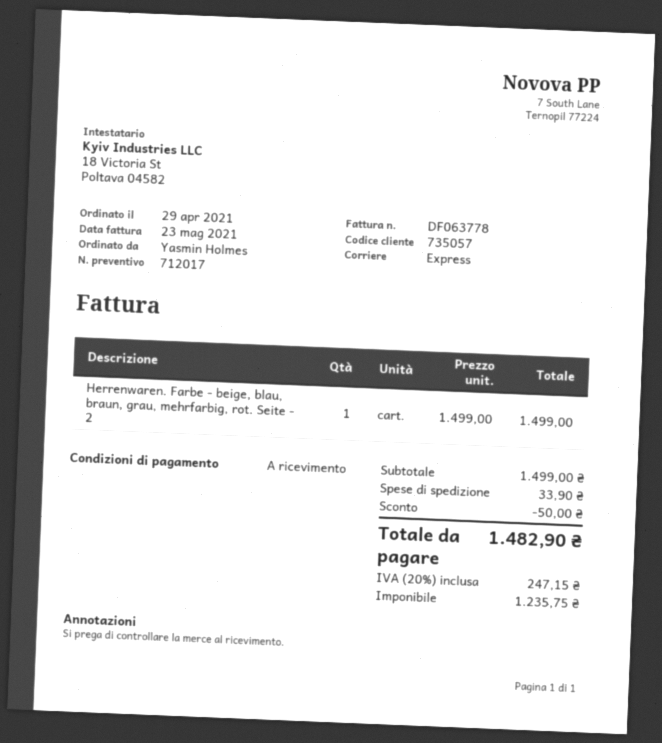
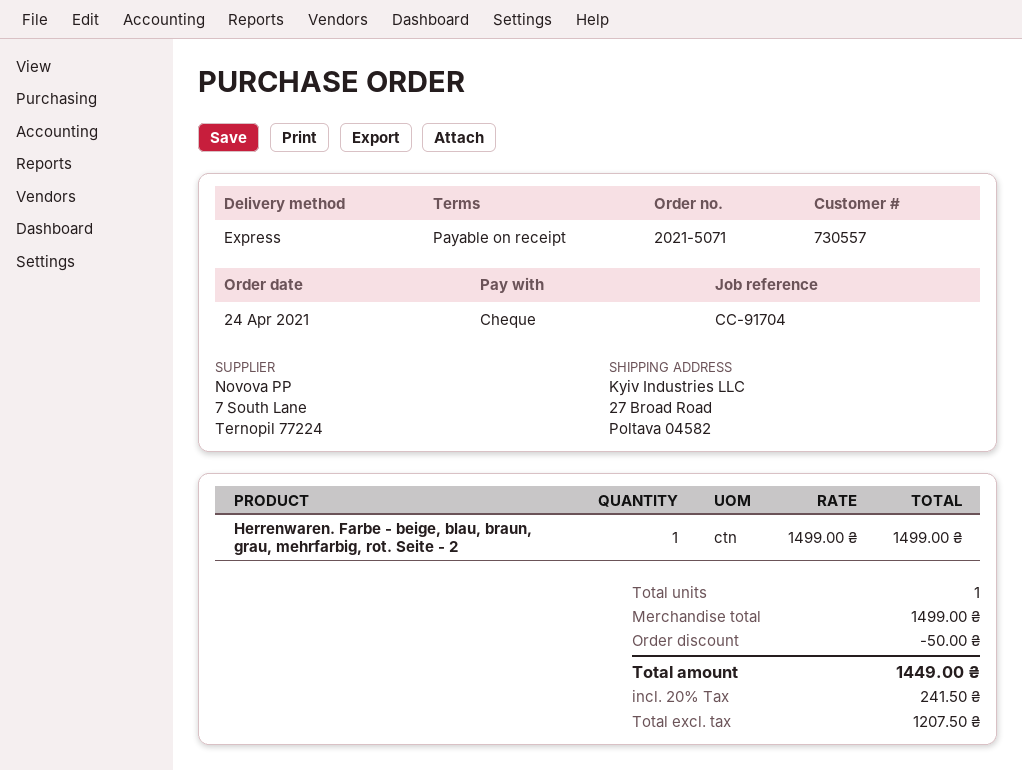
order date: 2021-04-29 -> 2021-04-24
customer number: 735057 -> 730557
shipping: 33.90 -> none
net: 1235.75 -> 1207.50
tax: 20% = 247.15 -> 20% = 241.50
total: 1482.90 -> 1449.00

